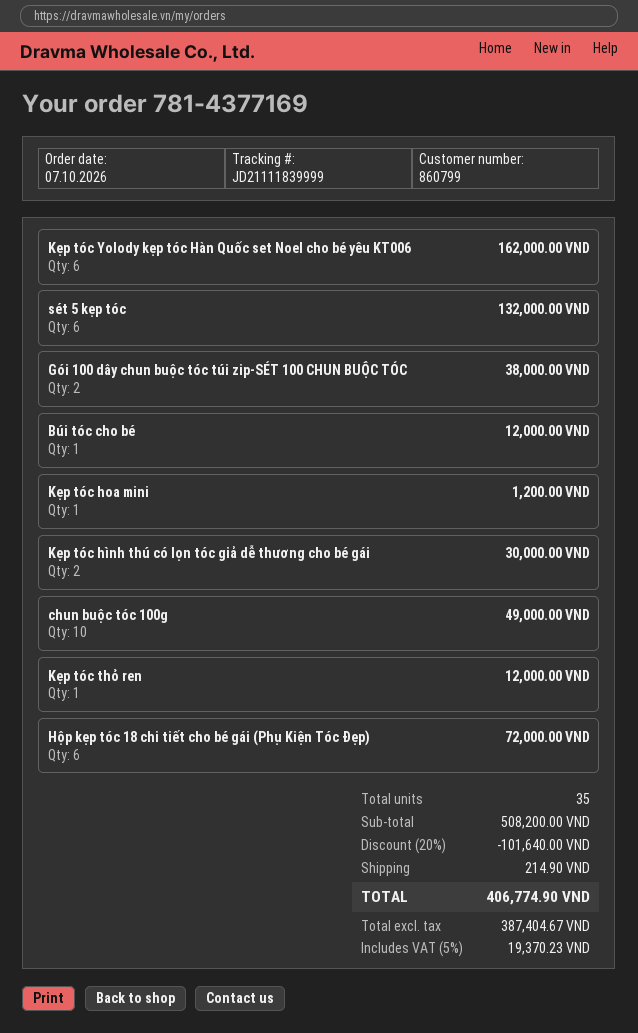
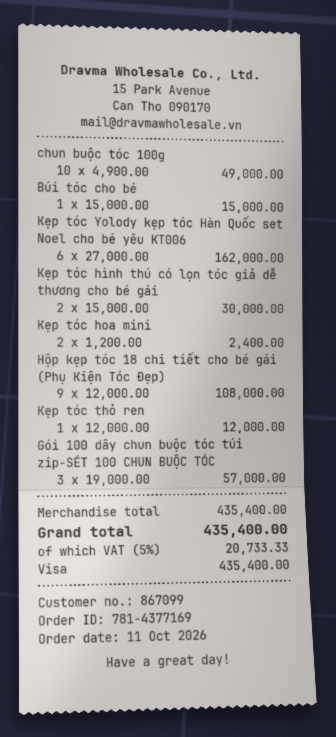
order date: 2026-10-07 -> 2026-10-11
customer number: 860799 -> 867099
sét 5 kẹp tóc: 6 for 132000.00 -> none
Gói 100 dây chun buộc tóc túi zip-SÉT 100 CHUN BUỘC TÓC: 2 for 38000.00 -> 3 for 57000.00
Búi tóc cho bé: 1 for 12000.00 -> 1 for 15000.00
Kẹp tóc hoa mini: 1 for 1200.00 -> 2 for 2400.00
Hộp kẹp tóc 18 chi tiết cho bé gái (Phụ Kiện Tóc Đẹp): 6 for 72000.00 -> 9 for 108000.00
subtotal: 508200.00 -> 435400.00
discount: 20% = 101640.00 -> none
shipping: 214.90 -> none
tax: 5% = 19370.23 -> 5% = 20733.33
total: 406774.90 -> 435400.00

